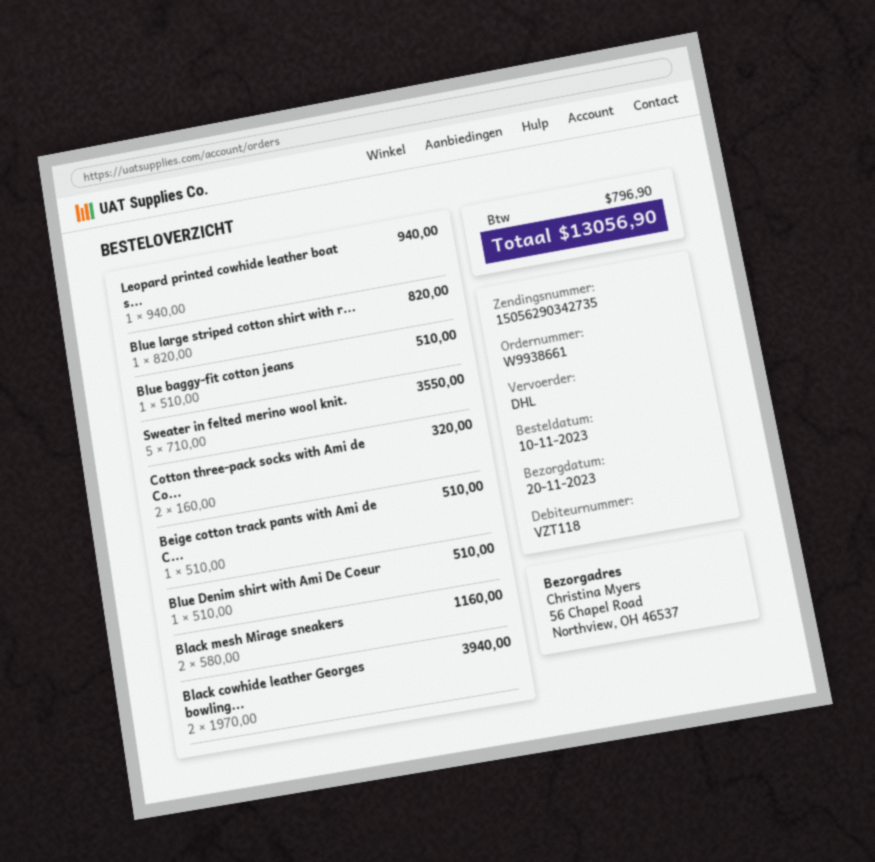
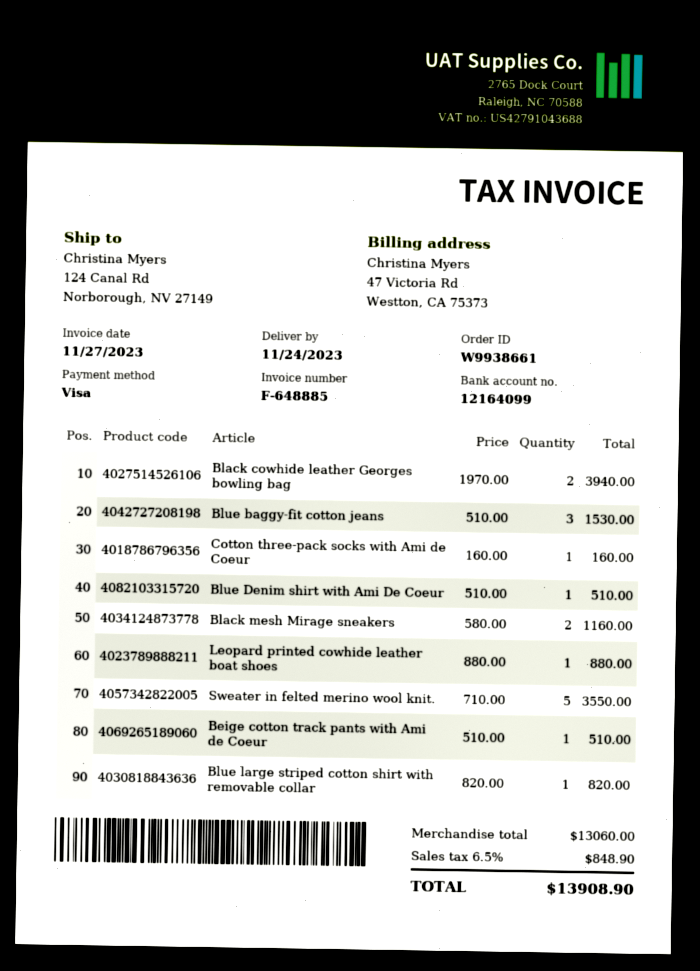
delivery date: 2023-11-20 -> 2023-11-24
ship to: 56 Chapel Road, Northview, OH 46537 -> 124 Canal Rd, Norborough, NV 27149
Leopard printed cowhide leather boat s...: 1 x 940.00 = 940.00 -> 1 x 880.00 = 880.00
Blue baggy-fit cotton jeans: 1 x 510.00 = 510.00 -> 3 x 510.00 = 1530.00
Cotton three-pack socks with Ami de Co...: 2 x 160.00 = 320.00 -> 1 x 160.00 = 160.00
tax: 796.90 -> 848.90
total: 13056.90 -> 13908.90

